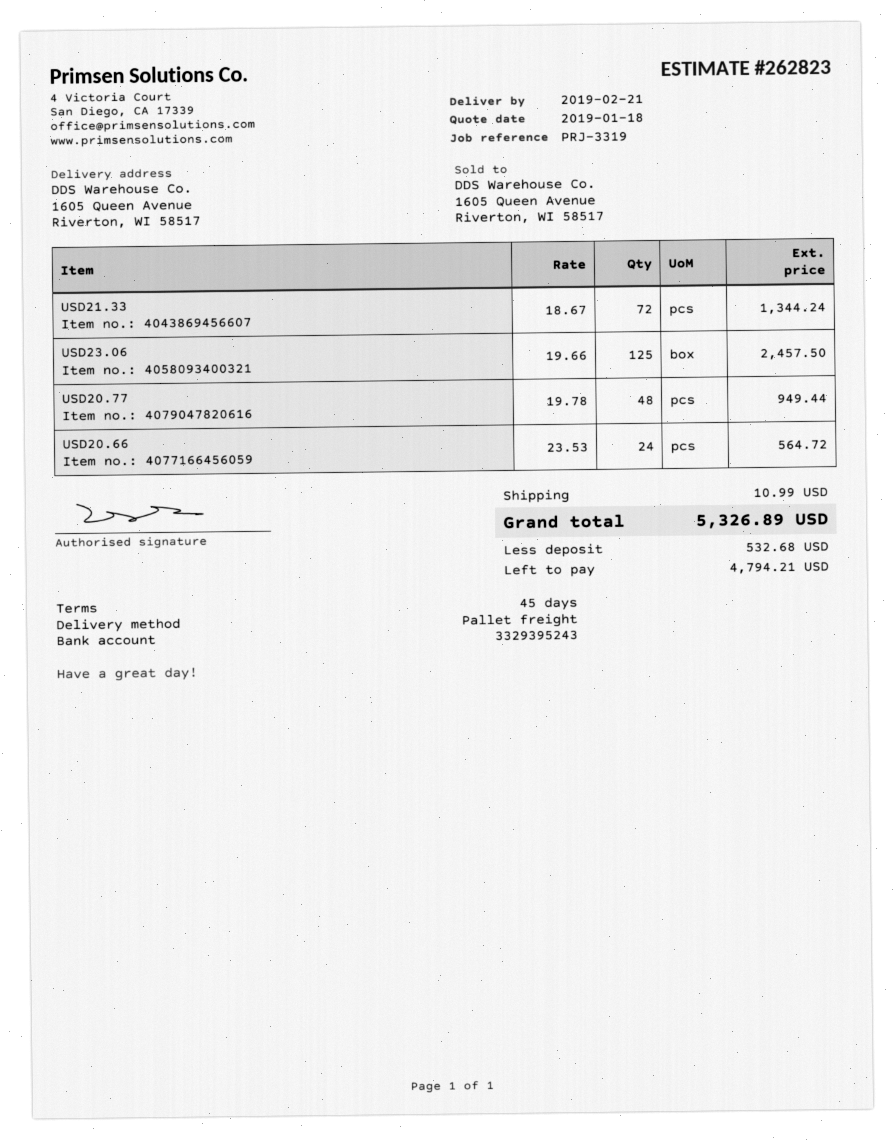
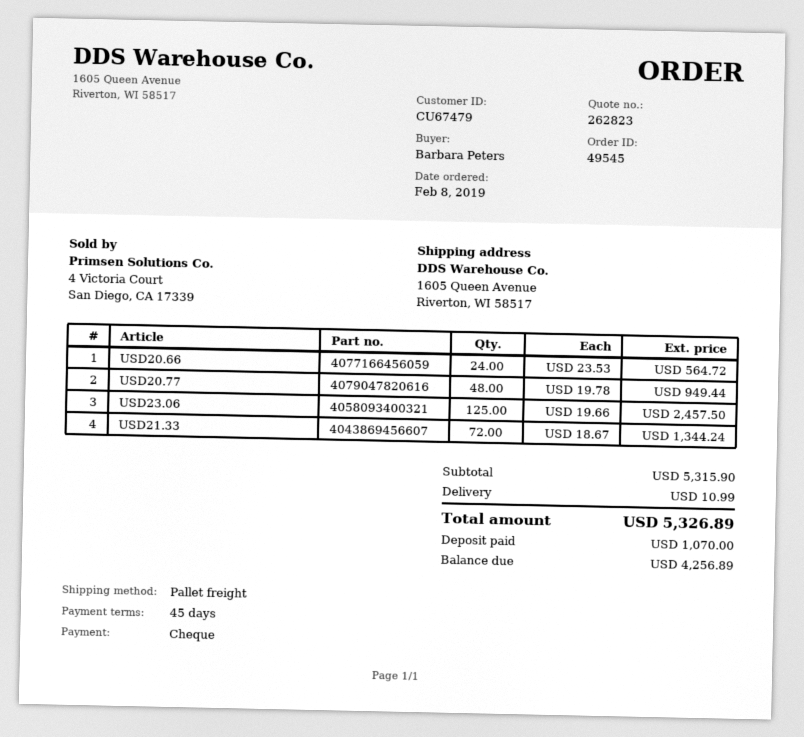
deposit: 532.68 -> 1070.00
balance: 4794.21 -> 4256.89

